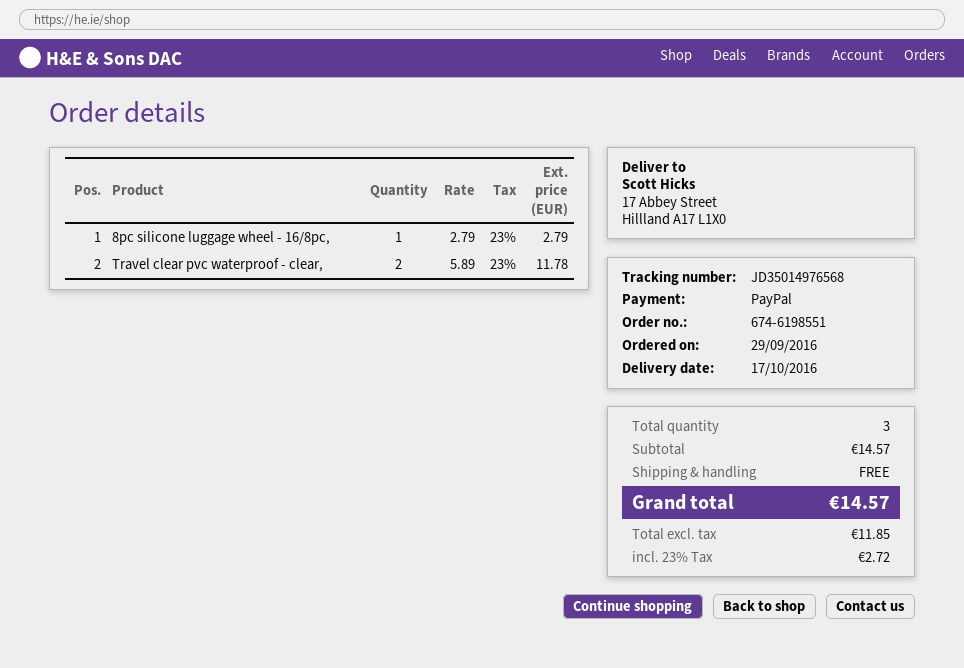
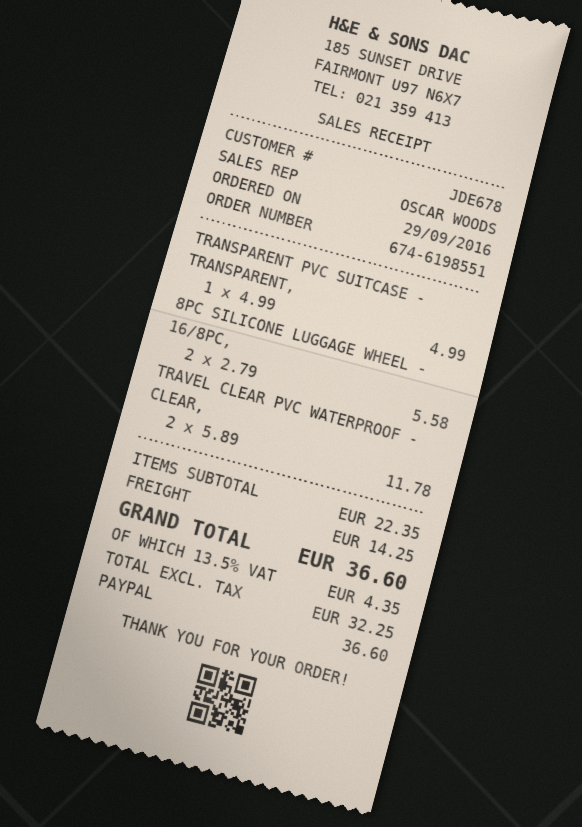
8pc silicone luggage wheel - 16/8pc,: 1 x 2.79 = 2.79 -> 2 x 2.79 = 5.58
TRANSPARENT PVC SUITCASE - TRANSPARENT,: none -> 1 x 4.99 = 4.99
subtotal: 14.57 -> 22.35
shipping: 0.00 -> 14.25
net: 11.85 -> 32.25
tax: 23% = 2.72 -> 13.5% = 4.35
total: 14.57 -> 36.60

